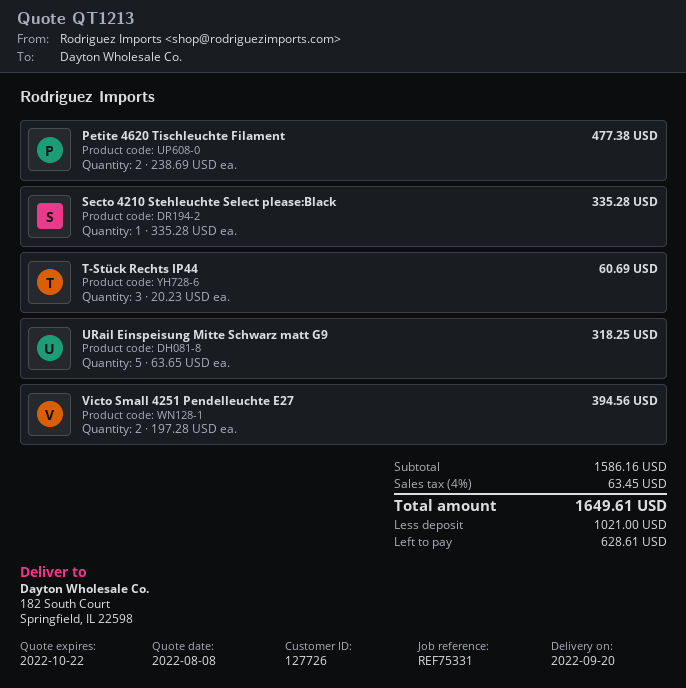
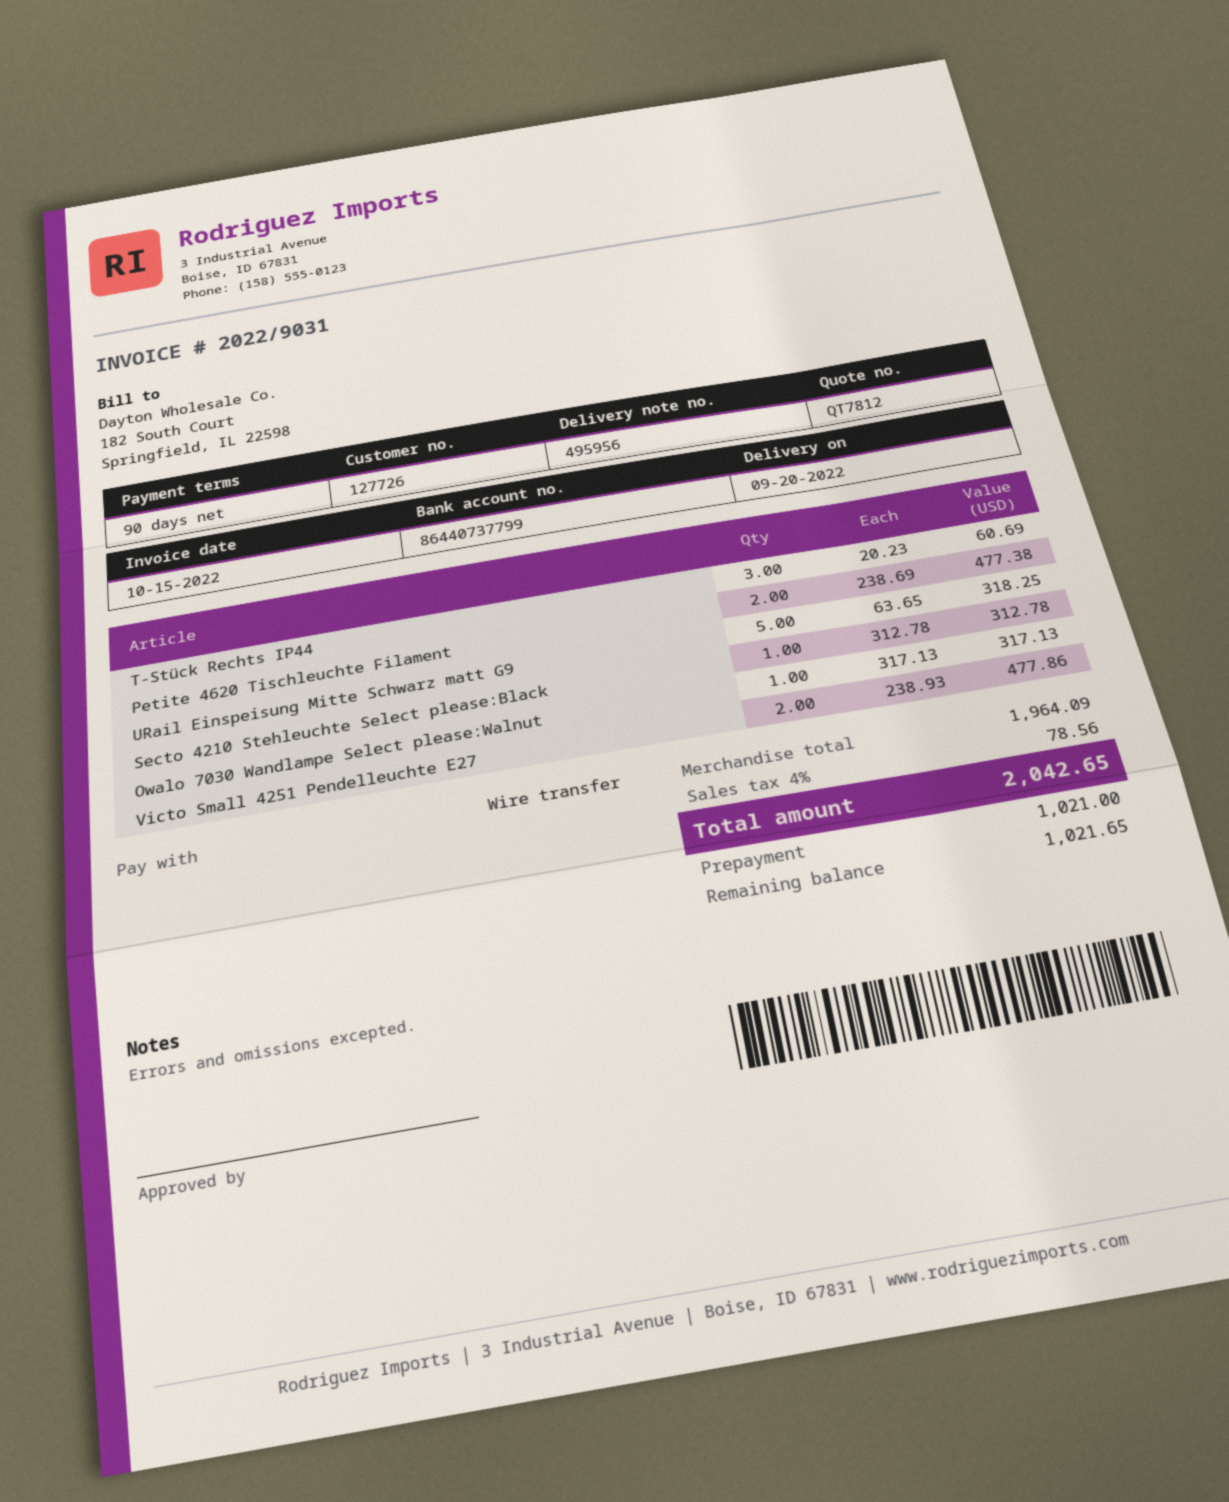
quote number: QT1213 -> QT7812
Secto 4210 Stehleuchte Select please:Black: 1 x 335.28 = 335.28 -> 1 x 312.78 = 312.78
Victo Small 4251 Pendelleuchte E27: 2 x 197.28 = 394.56 -> 2 x 238.93 = 477.86
Owalo 7030 Wandlampe Select please:Walnut: none -> 1 x 317.13 = 317.13
subtotal: 1586.16 -> 1964.09
tax: 4% = 63.45 -> 4% = 78.56
total: 1649.61 -> 2042.65
balance: 628.61 -> 1021.65

